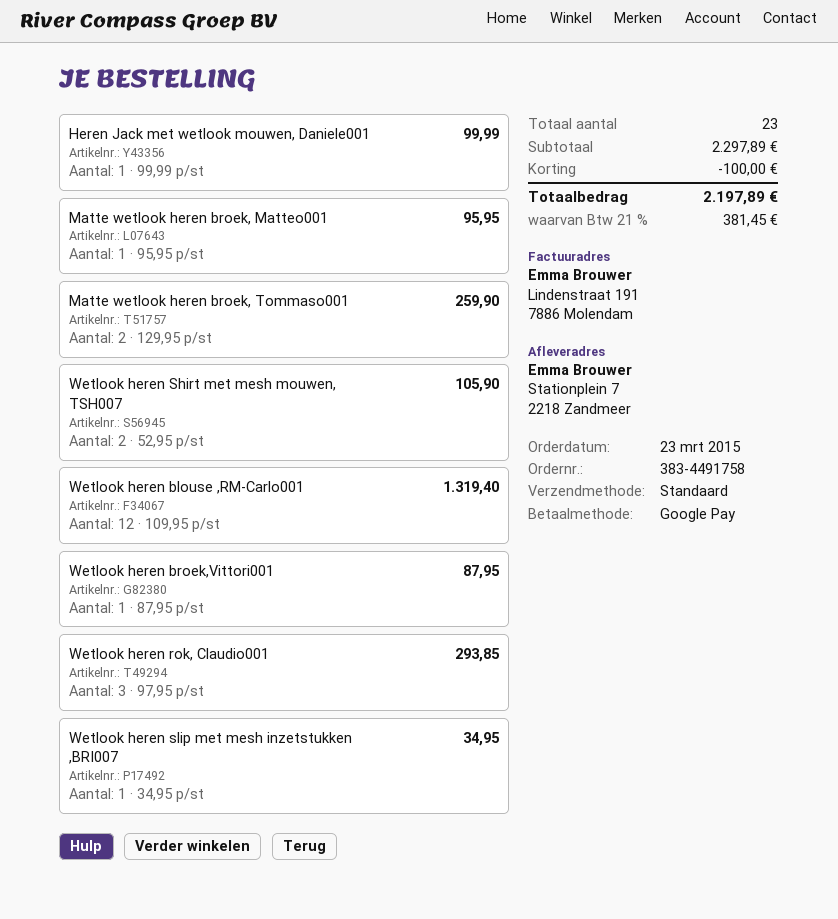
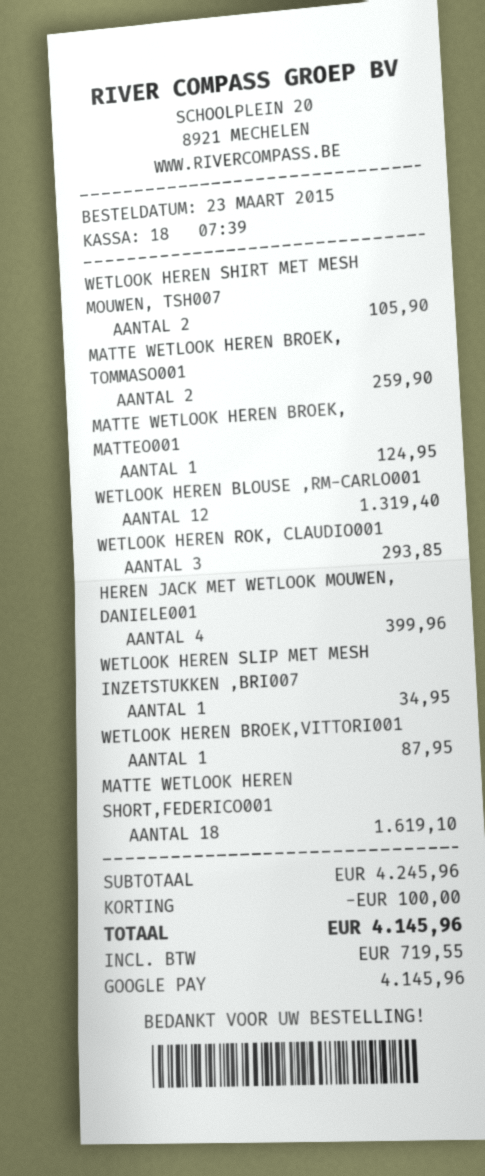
Heren Jack met wetlook mouwen, Daniele001: 1 for 99.99 -> 4 for 399.96
Matte wetlook heren broek, Matteo001: 1 for 95.95 -> 1 for 124.95
MATTE WETLOOK HEREN SHORT,FEDERICO001: none -> 18 for 1619.10
subtotal: 2297.89 -> 4245.96
tax: 381.45 -> 719.55
total: 2197.89 -> 4145.96

